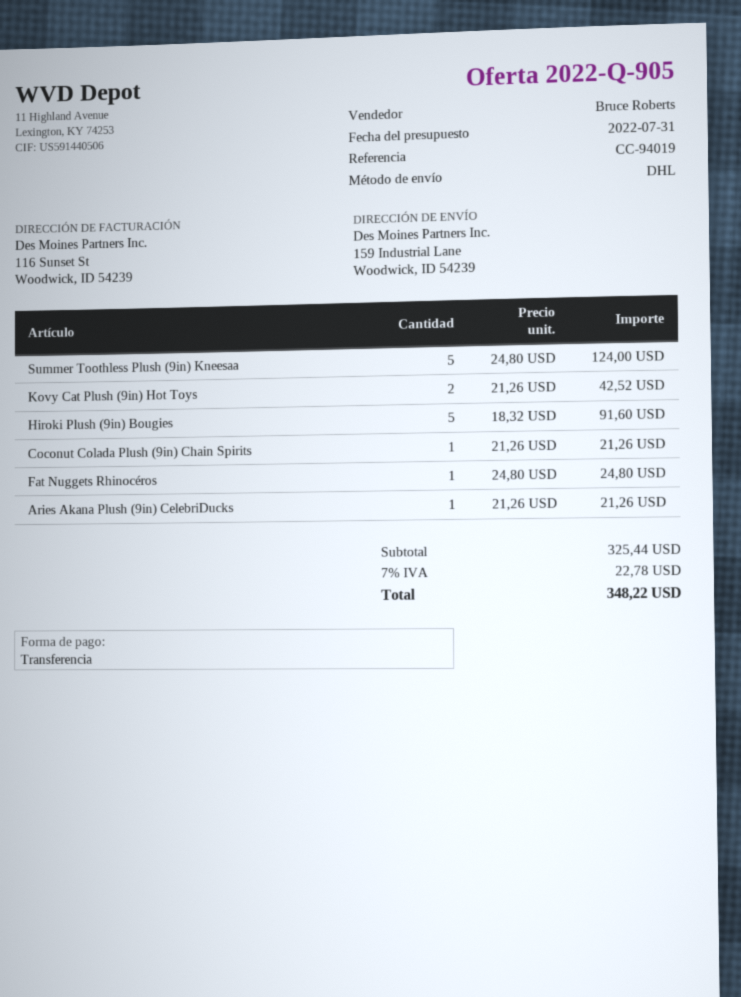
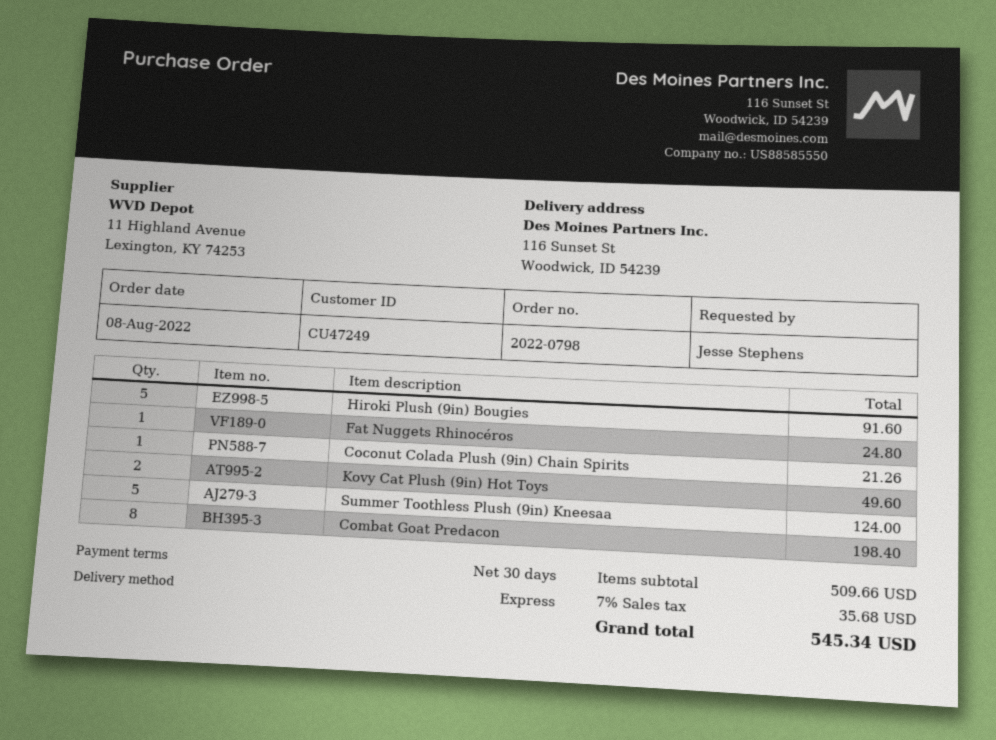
shipping method: DHL -> express
ship to: 159 Industrial Lane, Woodwick, ID 54239 -> 116 Sunset St, Woodwick, ID 54239
Kovy Cat Plush (9in) Hot Toys: 2 for 42.52 -> 2 for 49.60
Aries Akana Plush (9in) CelebriDucks: 1 for 21.26 -> none
Combat Goat Predacon: none -> 8 for 198.40
subtotal: 325.44 -> 509.66
tax: 7% = 22.78 -> 7% = 35.68
total: 348.22 -> 545.34

